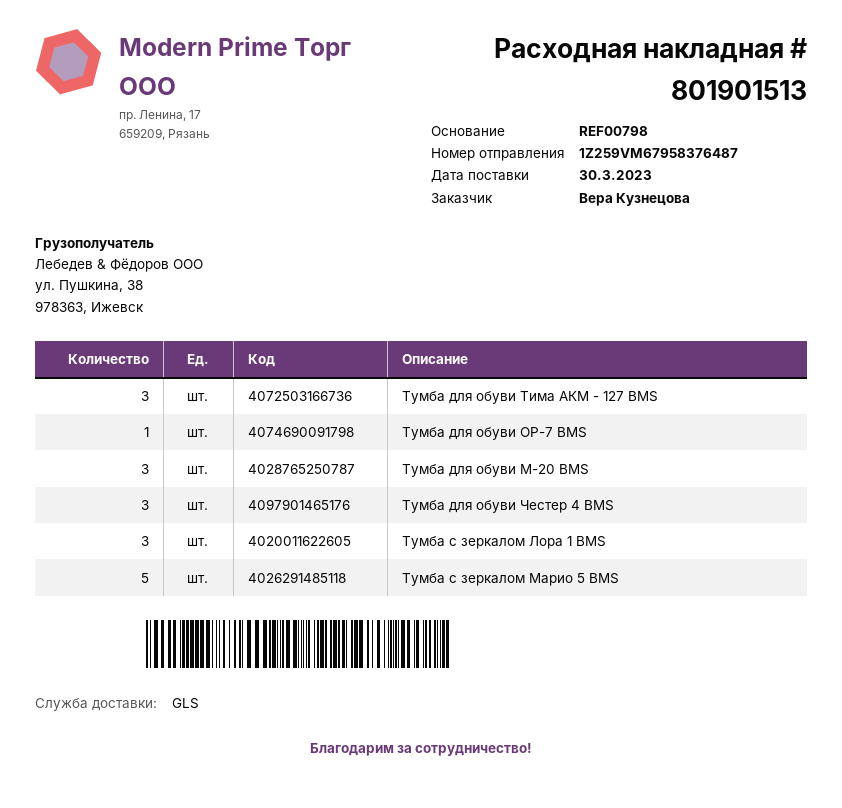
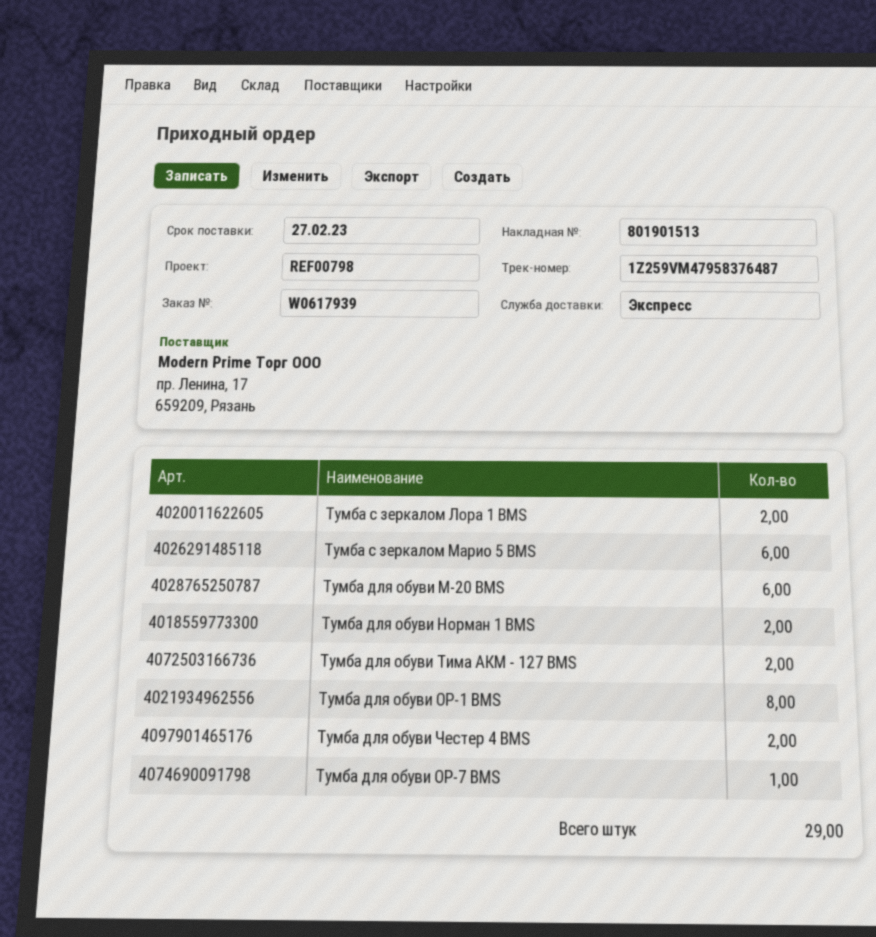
delivery date: 2023-03-30 -> 2023-02-27
shipping method: GLS -> express
tracking number: 1Z259VM67958376487 -> 1Z259VM47958376487
Тумба для обуви Тима АКМ - 127 BMS: 3 -> 2
Тумба для обуви М-20 BMS: 3 -> 6
Тумба для обуви Честер 4 BMS: 3 -> 2
Тумба с зеркалом Лора 1 BMS: 3 -> 2
Тумба с зеркалом Марио 5 BMS: 5 -> 6
Тумба для обуви Норман 1 BMS: none -> 2
Тумба для обуви ОР-1 BMS: none -> 8

